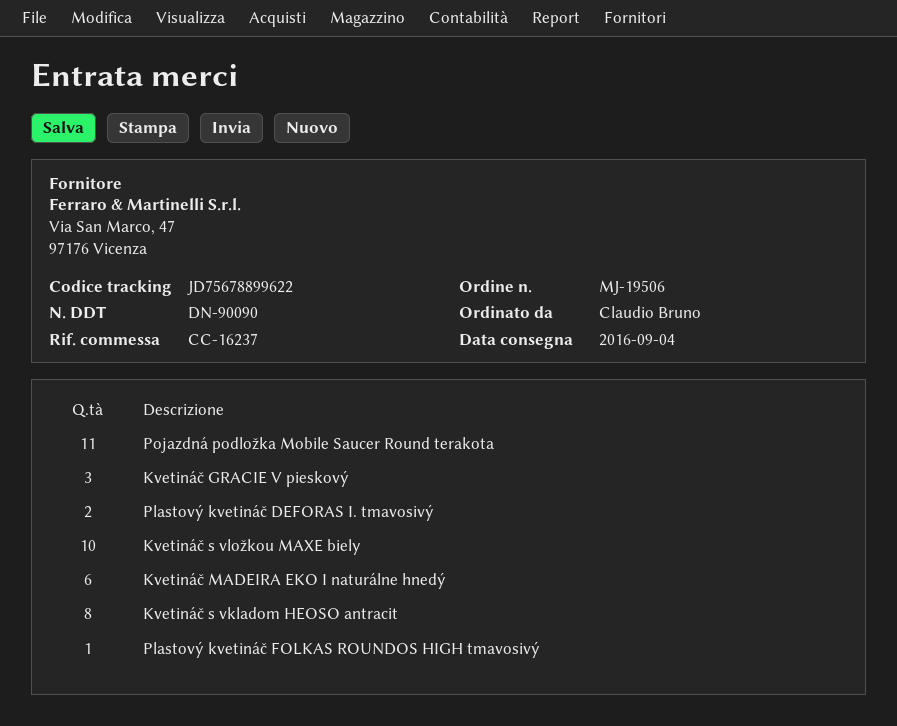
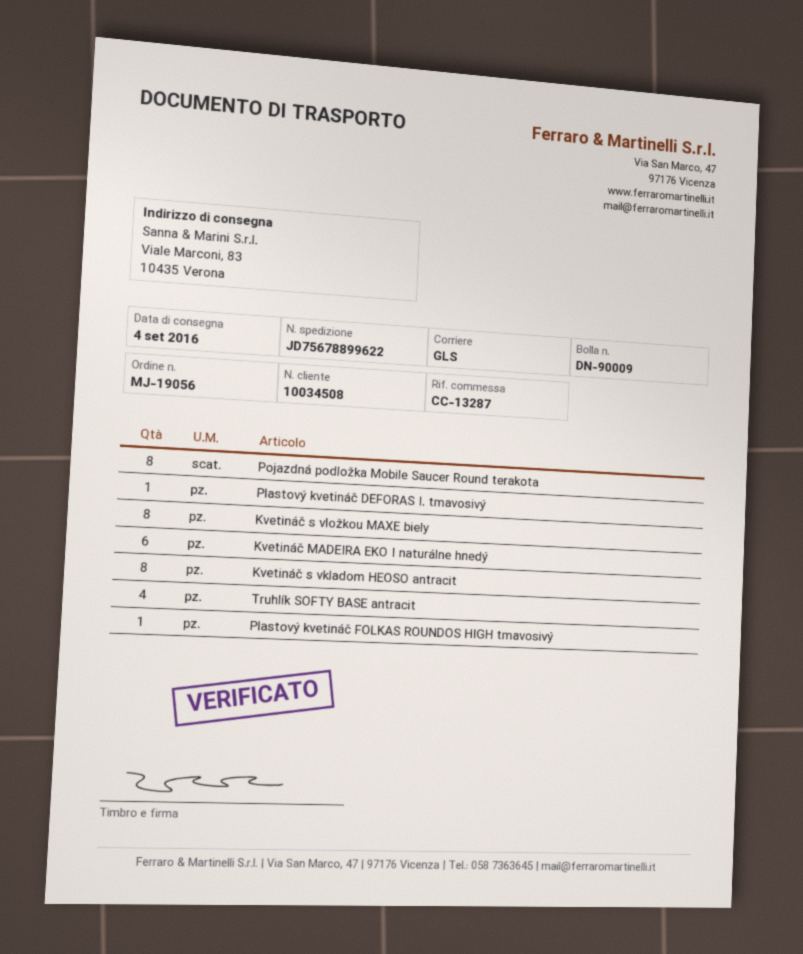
order number: MJ-19506 -> MJ-19056
delivery note number: DN-90090 -> DN-90009
reference: CC-16237 -> CC-13287
Pojazdná podložka Mobile Saucer Round terakota: 11 -> 8
Kvetináč GRACIE V pieskový: 3 -> none
Plastový kvetináč DEFORAS I. tmavosivý: 2 -> 1
Kvetináč s vložkou MAXE biely: 10 -> 8
Truhlík SOFTY BASE antracit: none -> 4

